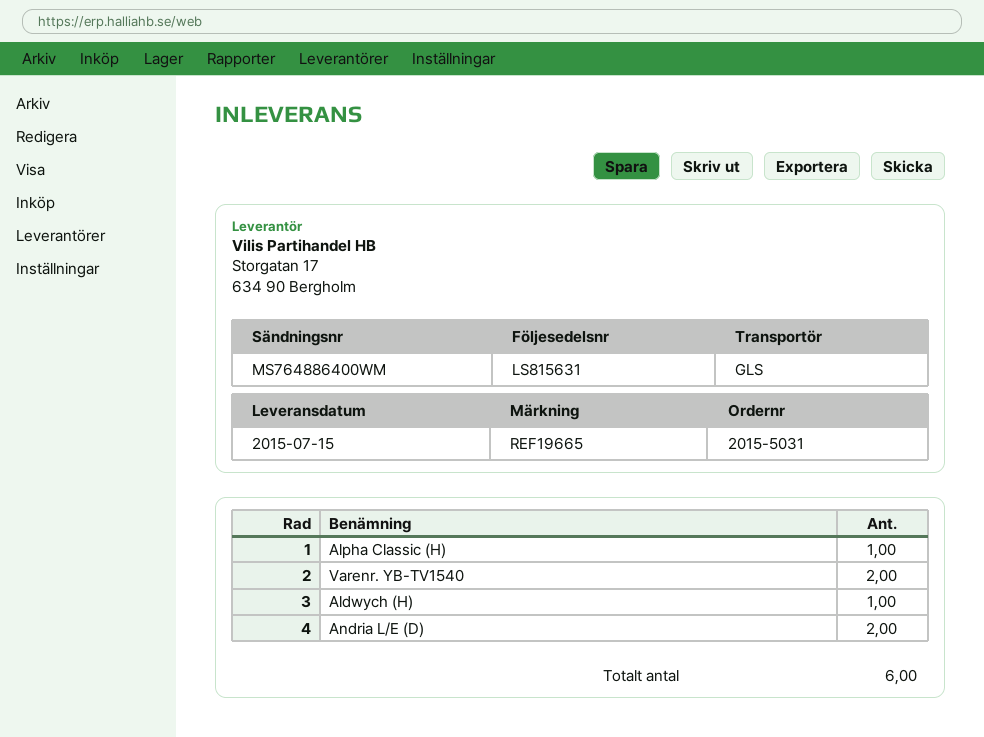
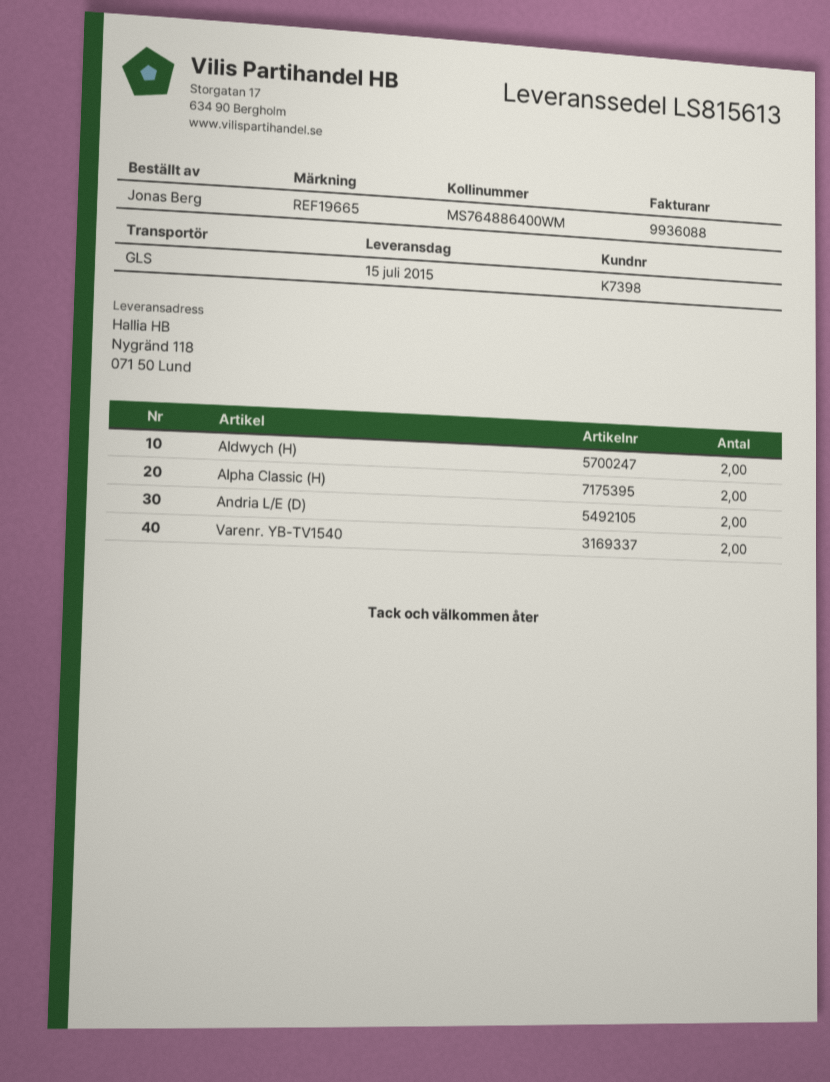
delivery note number: LS815631 -> LS815613
Alpha Classic (H): 1 -> 2
Aldwych (H): 1 -> 2

